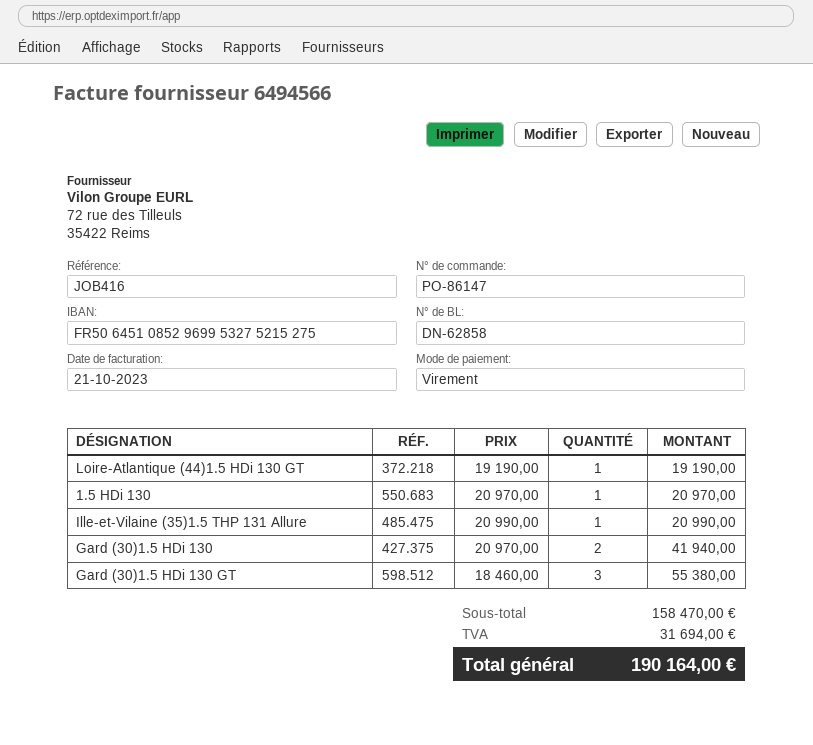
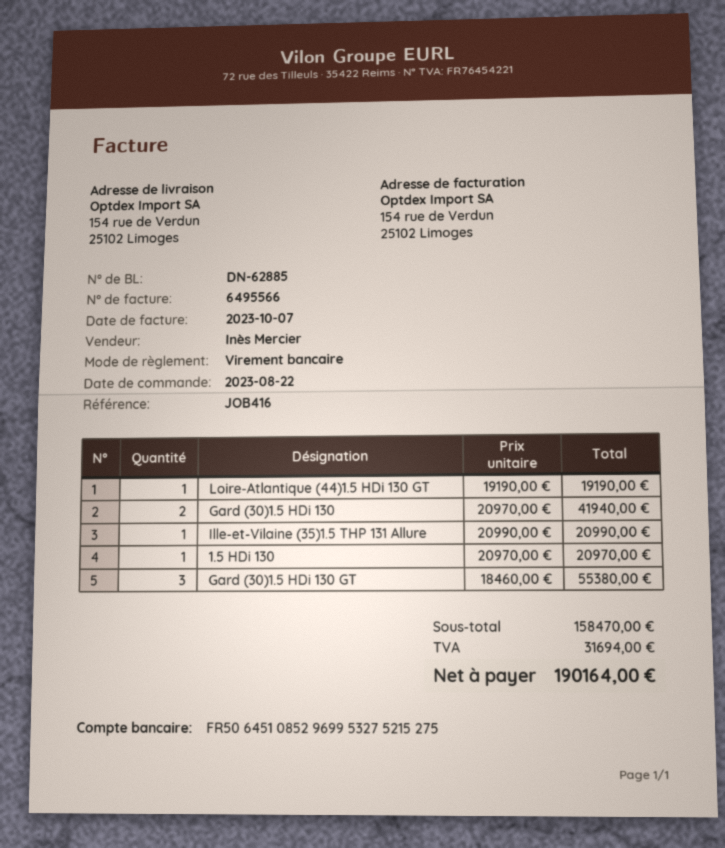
delivery note number: DN-62858 -> DN-62885
invoice number: 6494566 -> 6495566
invoice date: 2023-10-21 -> 2023-10-07

